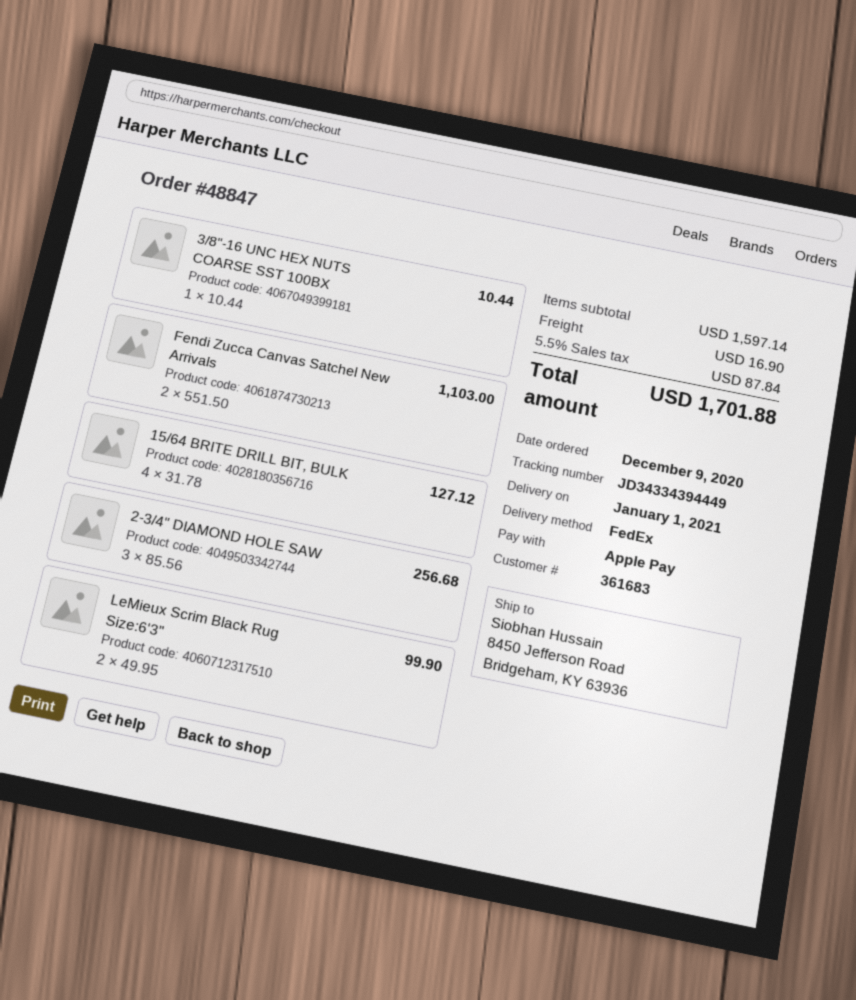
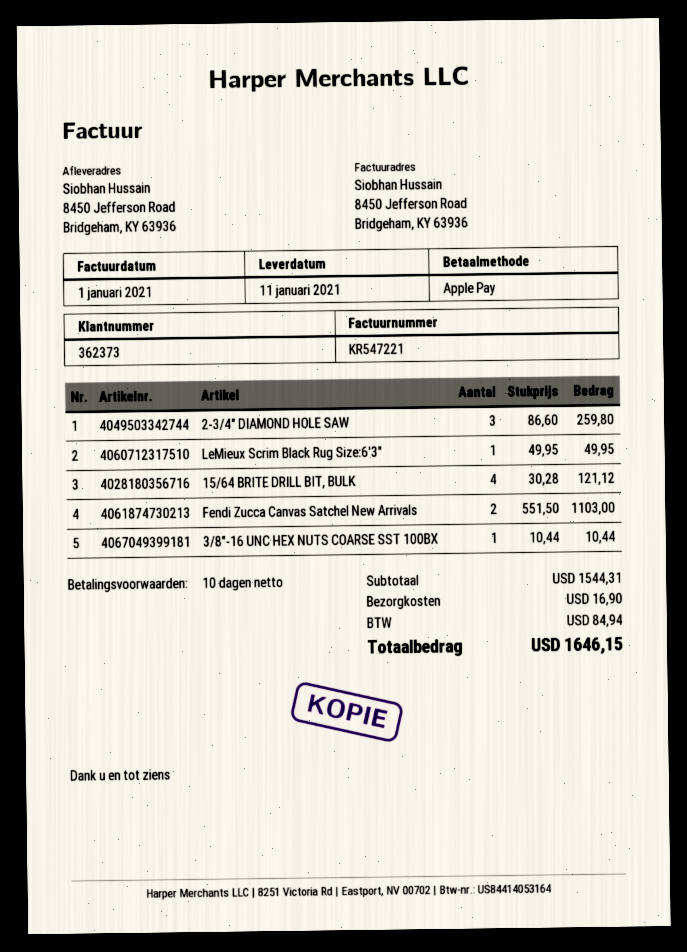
delivery date: 2021-01-01 -> 2021-01-11
customer number: 361683 -> 362373
15/64 BRITE DRILL BIT, BULK: 4 x 31.78 = 127.12 -> 4 x 30.28 = 121.12
2-3/4" DIAMOND HOLE SAW: 3 x 85.56 = 256.68 -> 3 x 86.60 = 259.80
LeMieux Scrim Black Rug Size:6'3": 2 x 49.95 = 99.90 -> 1 x 49.95 = 49.95
subtotal: 1597.14 -> 1544.31
tax: 87.84 -> 84.94
total: 1701.88 -> 1646.15

